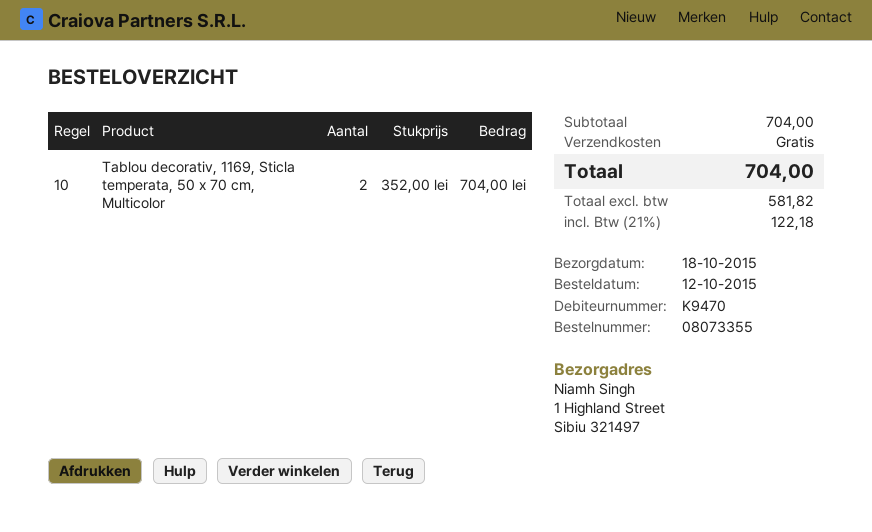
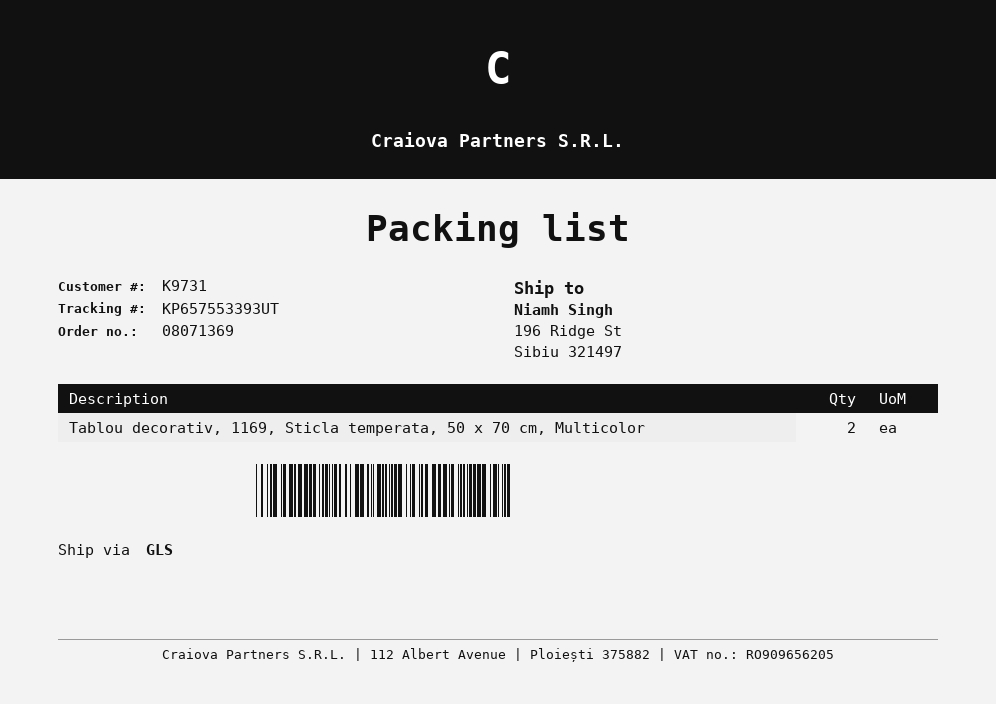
order number: 08073355 -> 08071369
customer number: K9470 -> K9731
ship to: 1 Highland Street, Sibiu 321497 -> 196 Ridge St, Sibiu 321497

